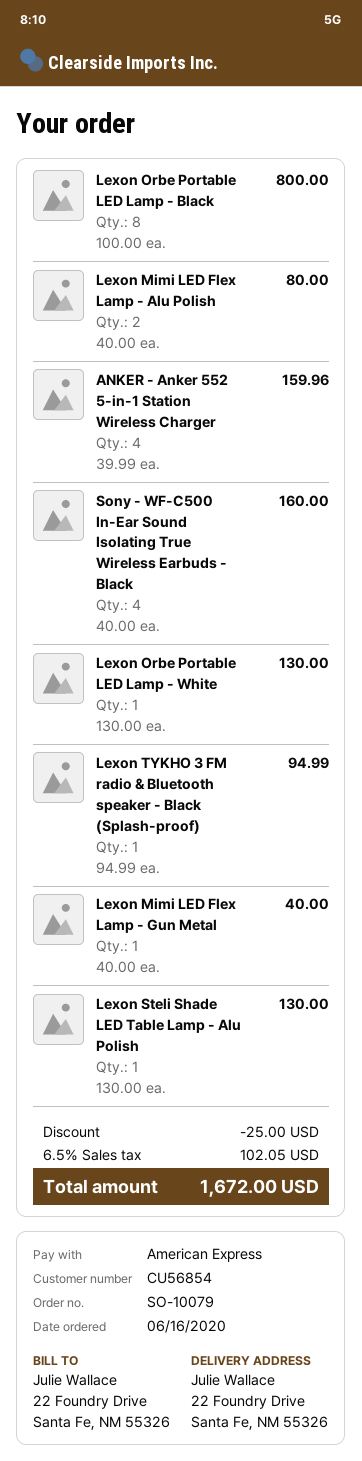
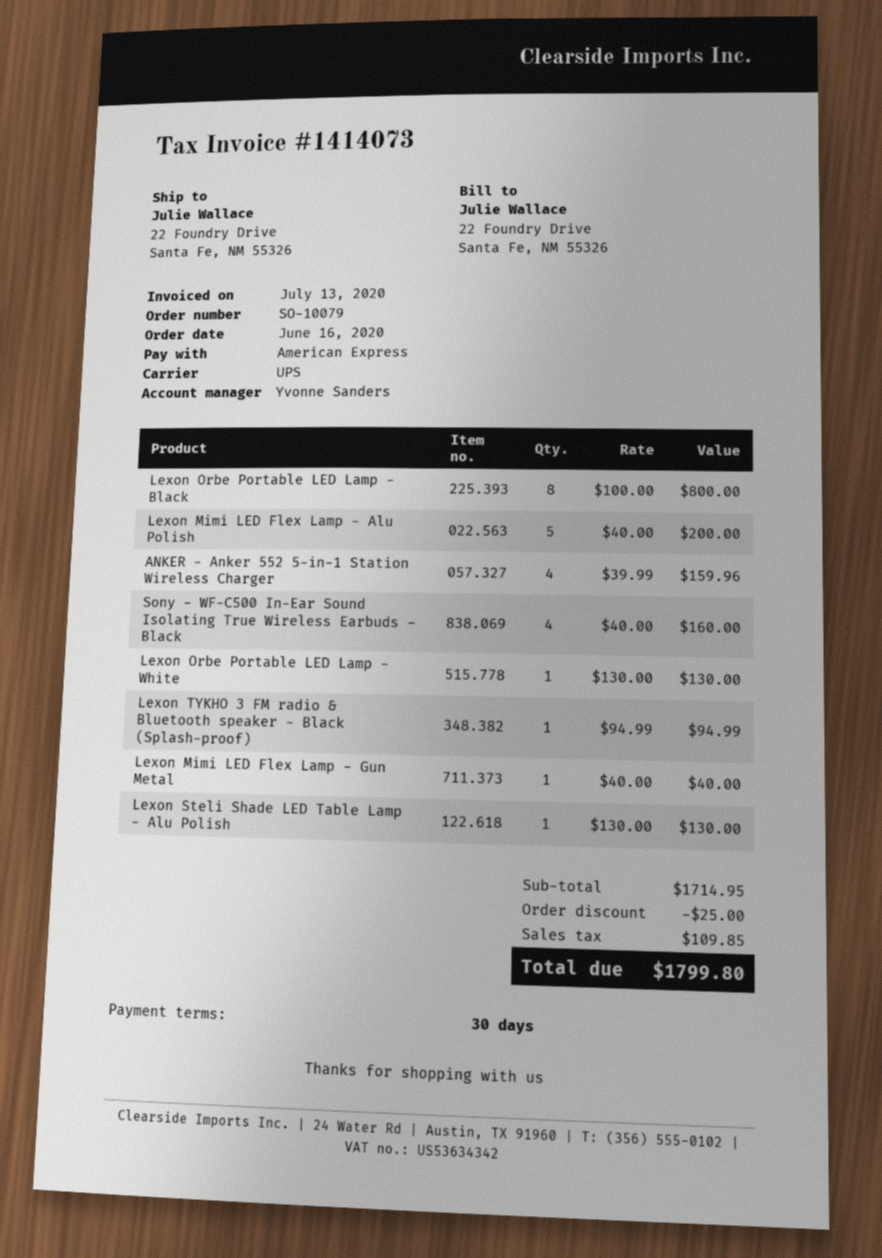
Lexon Mimi LED Flex Lamp - Alu Polish: 2 x 40.00 = 80.00 -> 5 x 40.00 = 200.00
tax: 102.05 -> 109.85
total: 1672.00 -> 1799.80

